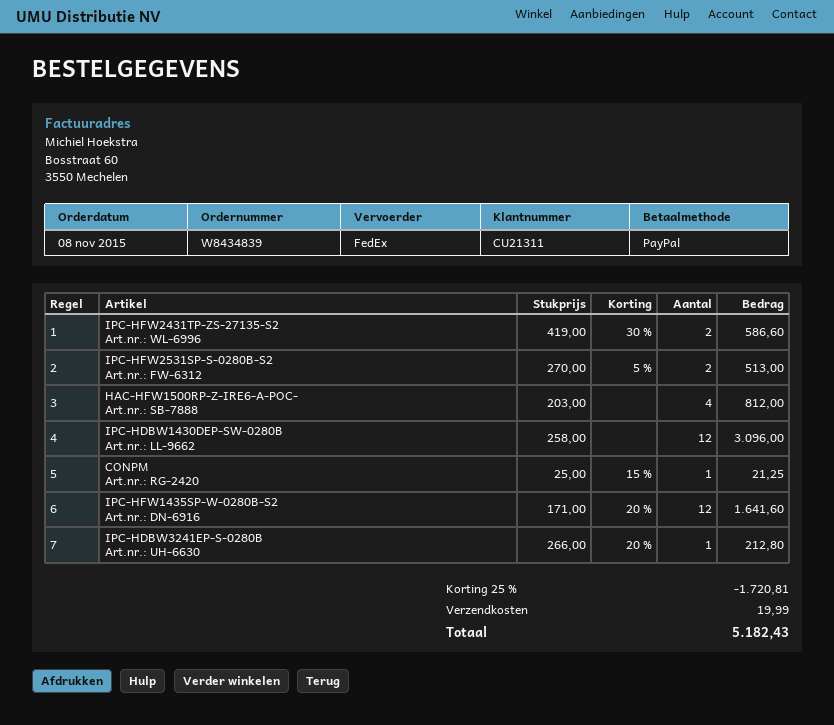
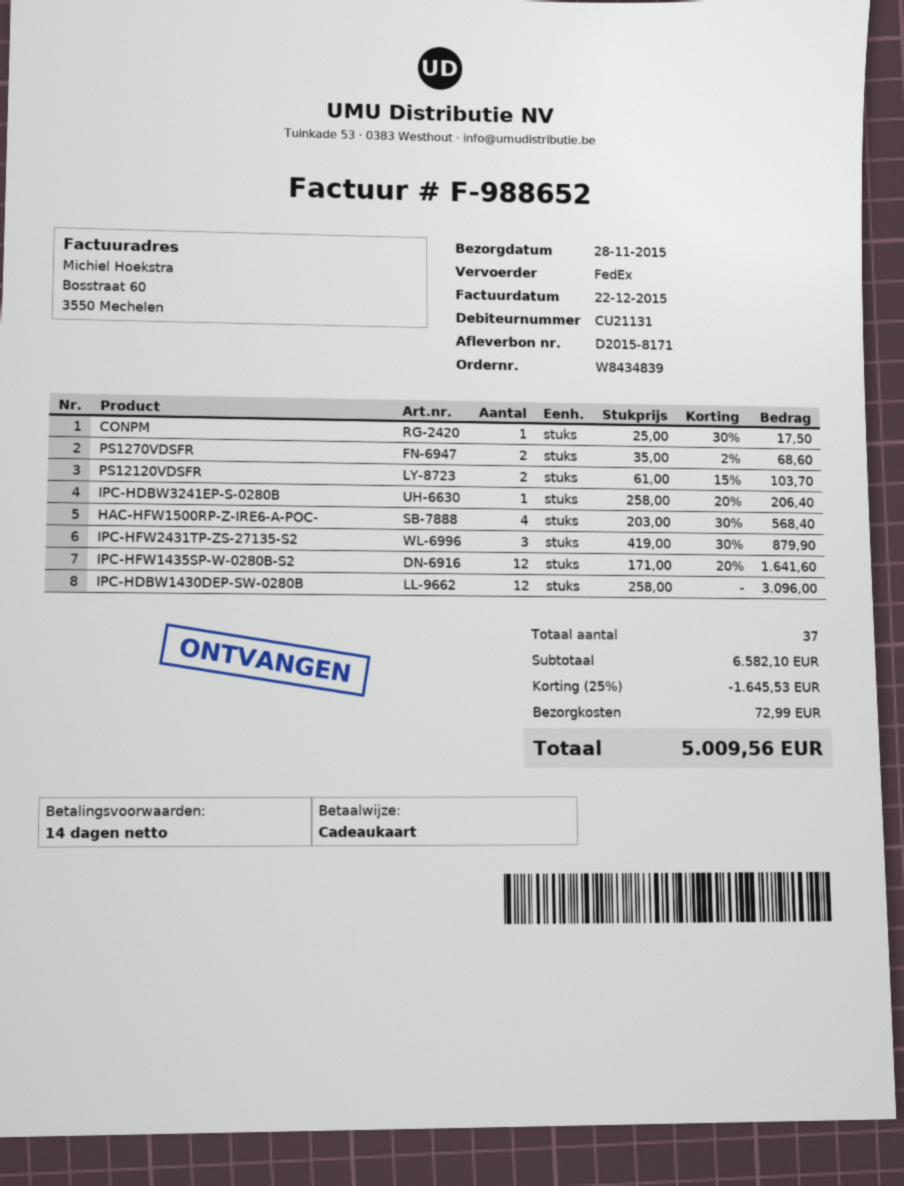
customer number: CU21311 -> CU21131
payment method: PayPal -> gift card
IPC-HFW2431TP-ZS-27135-S2: 2 x 419.00 - 30% = 586.60 -> 3 x 419.00 - 30% = 879.90
IPC-HFW2531SP-S-0280B-S2: 2 x 270.00 - 5% = 513.00 -> none
HAC-HFW1500RP-Z-IRE6-A-POC-: 4 x 203.00 = 812.00 -> 4 x 203.00 - 30% = 568.40
CONPM: 1 x 25.00 - 15% = 21.25 -> 1 x 25.00 - 30% = 17.50
IPC-HDBW3241EP-S-0280B: 1 x 266.00 - 20% = 212.80 -> 1 x 258.00 - 20% = 206.40
PS1270VDSFR: none -> 2 x 35.00 - 2% = 68.60
PS12120VDSFR: none -> 2 x 61.00 - 15% = 103.70
discount: 25% = 1720.81 -> 25% = 1645.53
shipping: 19.99 -> 72.99
total: 5182.43 -> 5009.56

